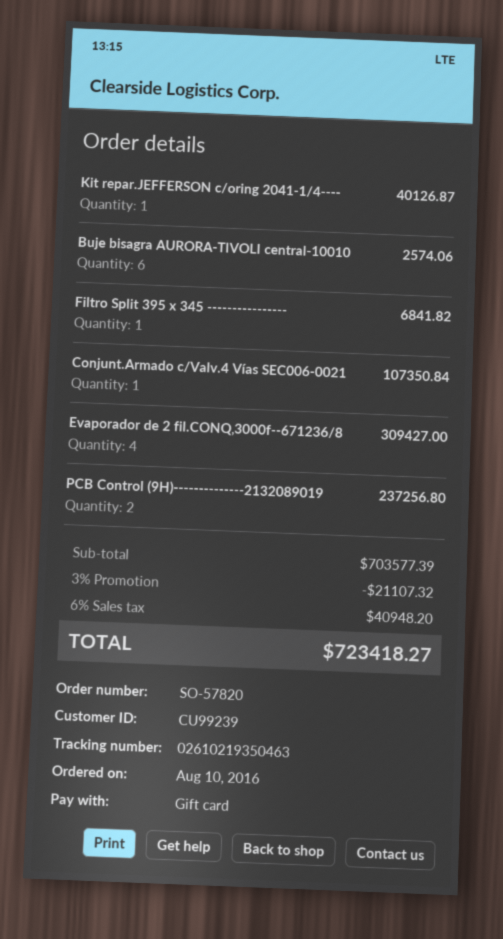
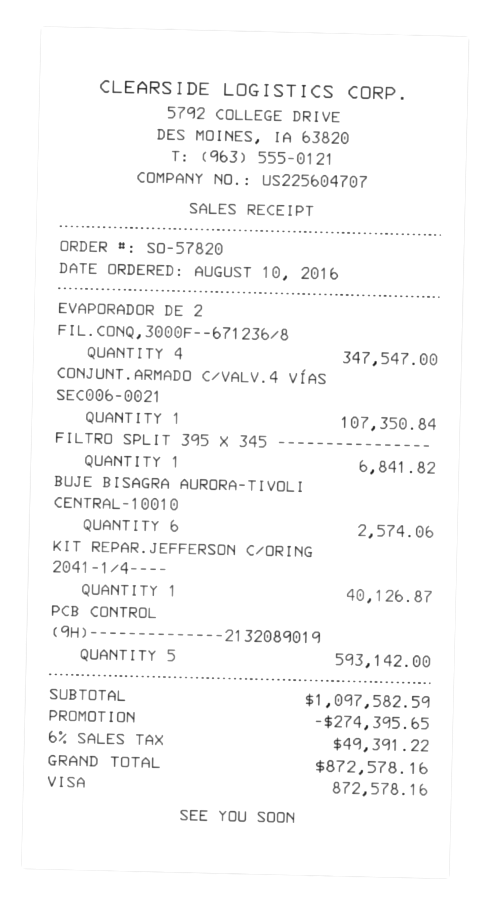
payment method: gift card -> Visa
Evaporador de 2 fil.CONQ,3000f--671236/8: 4 for 309427.00 -> 4 for 347547.00
PCB Control (9H)--------------2132089019: 2 for 237256.80 -> 5 for 593142.00
subtotal: 703577.39 -> 1097582.59
discount: 21107.32 -> 274395.65
tax: 6% = 40948.20 -> 6% = 49391.22
total: 723418.27 -> 872578.16

